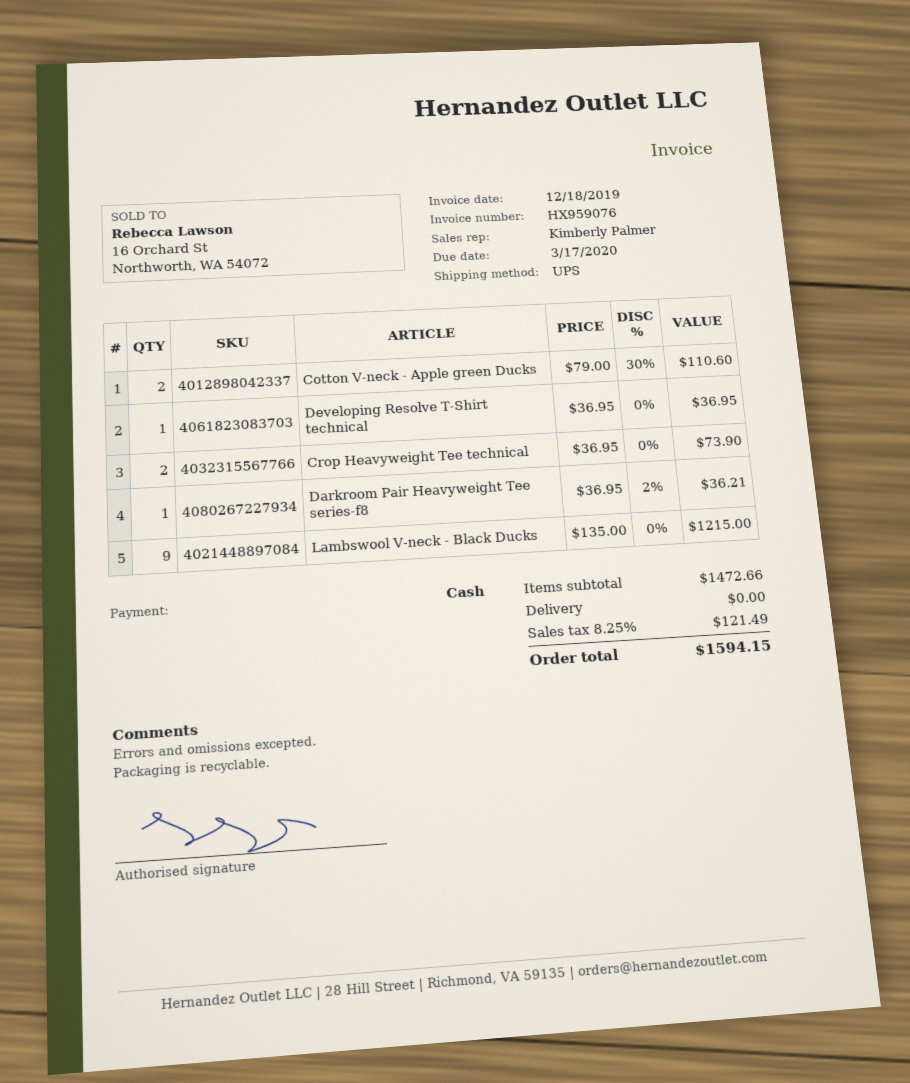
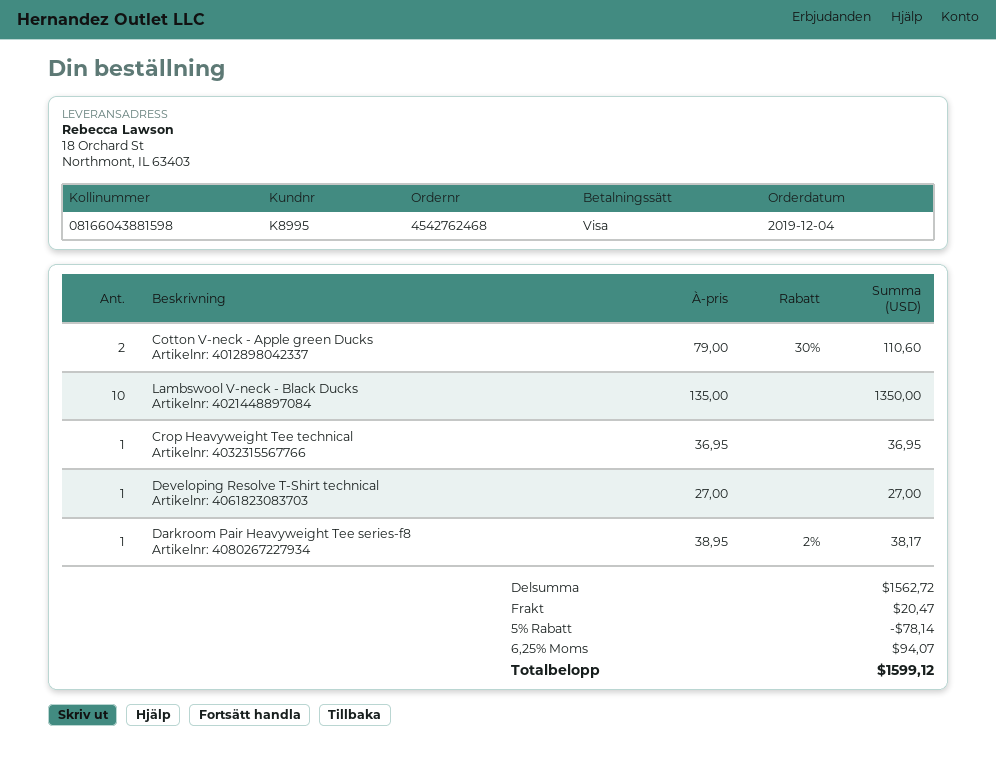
payment method: cash -> Visa
Developing Resolve T-Shirt technical: 1 x 36.95 = 36.95 -> 1 x 27.00 = 27.00
Crop Heavyweight Tee technical: 2 x 36.95 = 73.90 -> 1 x 36.95 = 36.95
Darkroom Pair Heavyweight Tee series-f8: 1 x 36.95 - 2% = 36.21 -> 1 x 38.95 - 2% = 38.17
Lambswool V-neck - Black Ducks: 9 x 135.00 = 1215.00 -> 10 x 135.00 = 1350.00
subtotal: 1472.66 -> 1562.72
discount: none -> 5% = 78.14
shipping: 0.00 -> 20.47
tax: 8.25% = 121.49 -> 6.25% = 94.07
total: 1594.15 -> 1599.12

